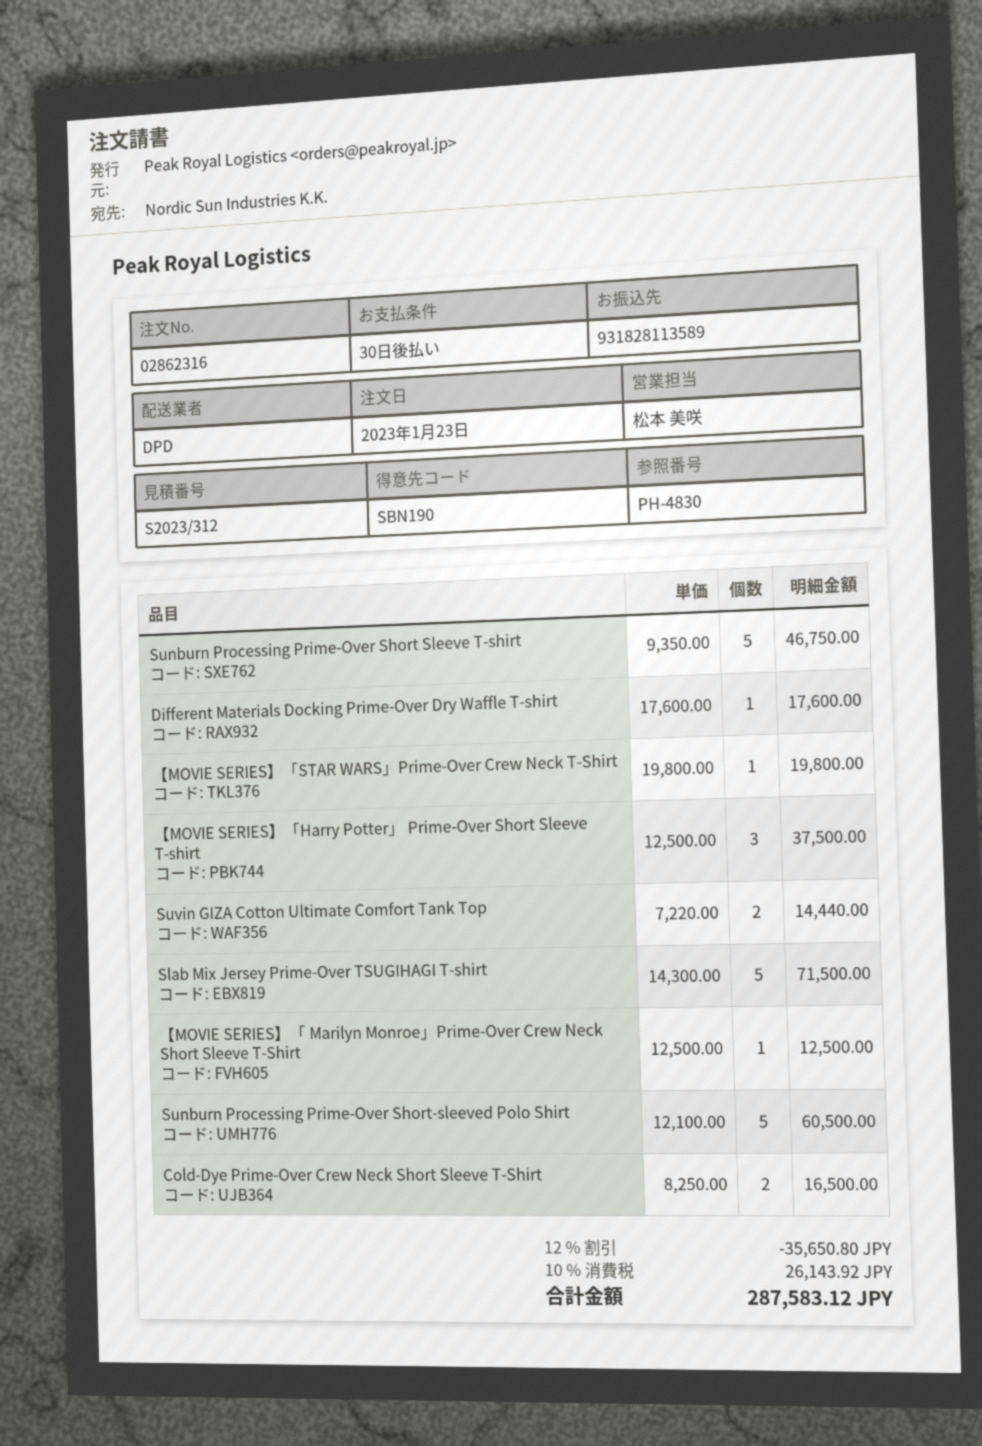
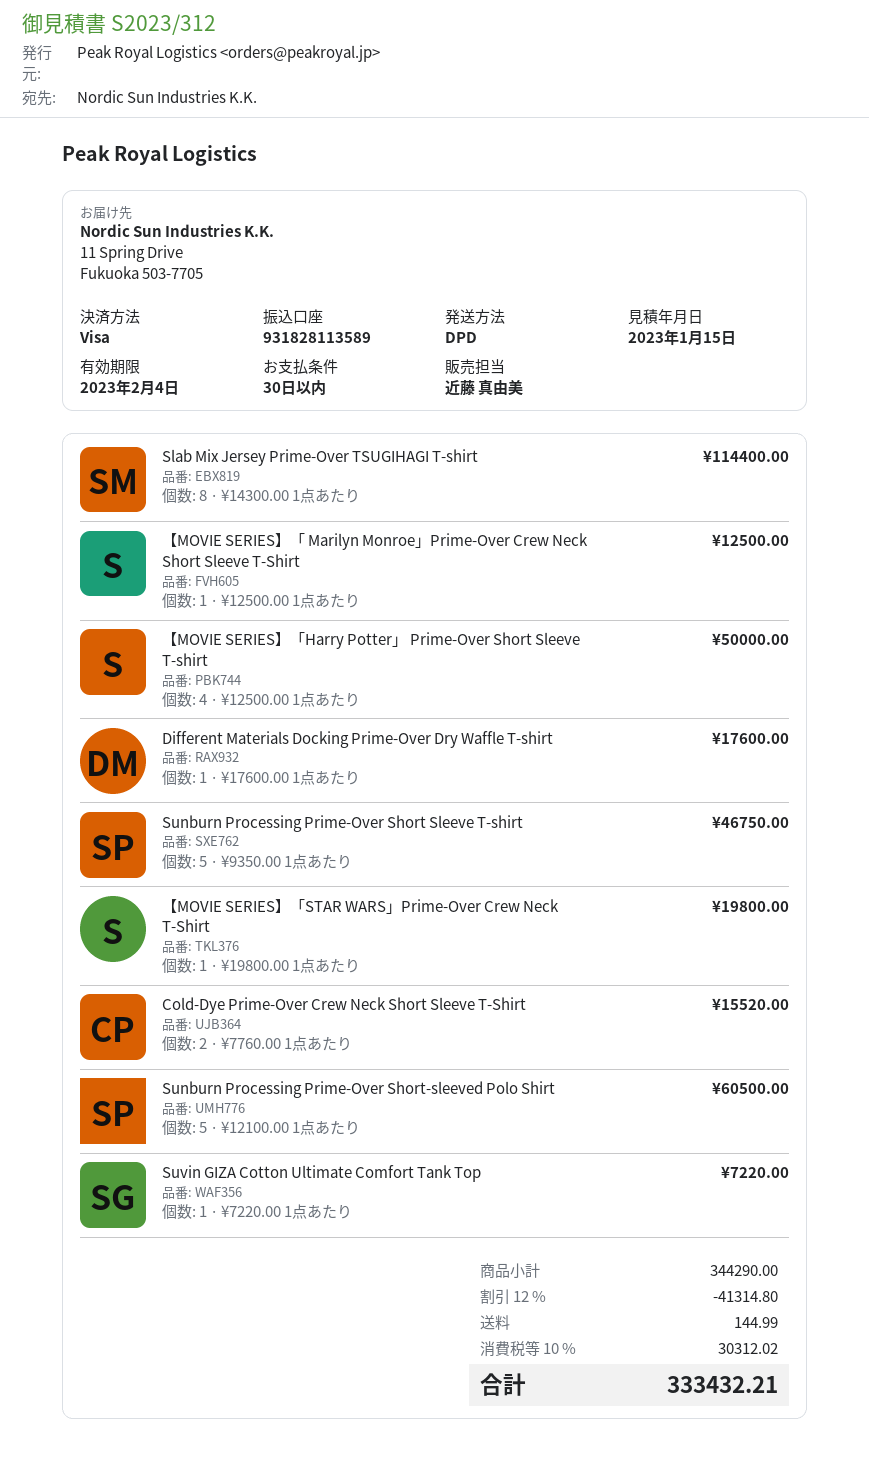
sales rep: 松本 美咲 -> 近藤 真由美
【MOVIE SERIES】「Harry Potter」 Prime-Over Short Sleeve T-shirt: 3 x 12500.00 = 37500.00 -> 4 x 12500.00 = 50000.00
Suvin GIZA Cotton Ultimate Comfort Tank Top: 2 x 7220.00 = 14440.00 -> 1 x 7220.00 = 7220.00
Slab Mix Jersey Prime-Over TSUGIHAGI T-shirt: 5 x 14300.00 = 71500.00 -> 8 x 14300.00 = 114400.00
Cold-Dye Prime-Over Crew Neck Short Sleeve T-Shirt: 2 x 8250.00 = 16500.00 -> 2 x 7760.00 = 15520.00
discount: 12% = 35650.80 -> 12% = 41314.80
shipping: none -> 144.99
tax: 10% = 26143.92 -> 10% = 30312.02
total: 287583.12 -> 333432.21

